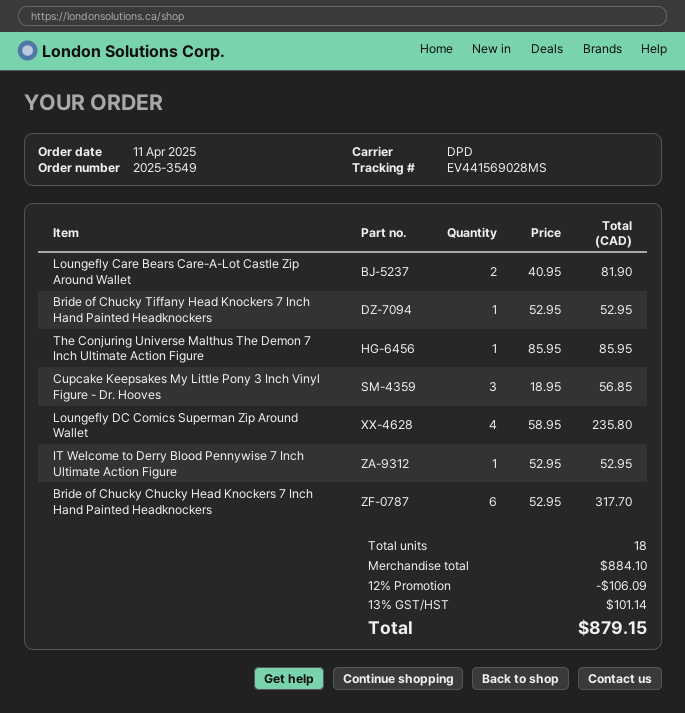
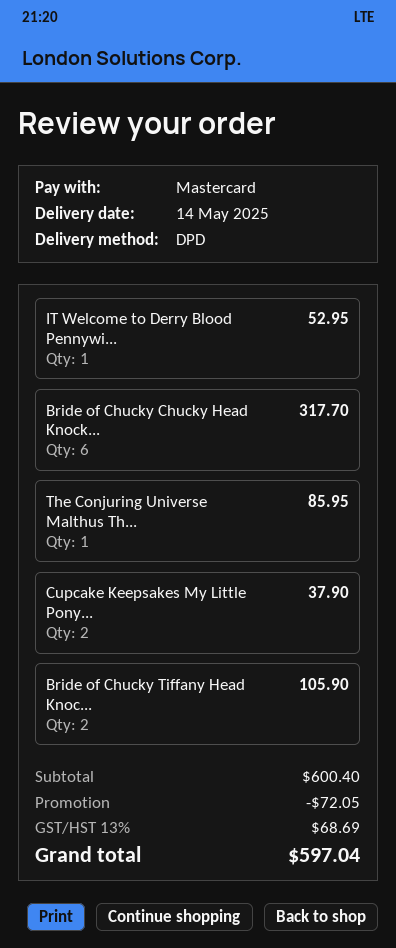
Loungefly Care Bears Care-A-Lot Castle Zip Around Wallet: 2 for 81.90 -> none
Bride of Chucky Tiffany Head Knockers 7 Inch Hand Painted Headknockers: 1 for 52.95 -> 2 for 105.90
Cupcake Keepsakes My Little Pony 3 Inch Vinyl Figure - Dr. Hooves: 3 for 56.85 -> 2 for 37.90
Loungefly DC Comics Superman Zip Around Wallet: 4 for 235.80 -> none
subtotal: 884.10 -> 600.40
discount: 106.09 -> 72.05
tax: 13% = 101.14 -> 13% = 68.69
total: 879.15 -> 597.04

